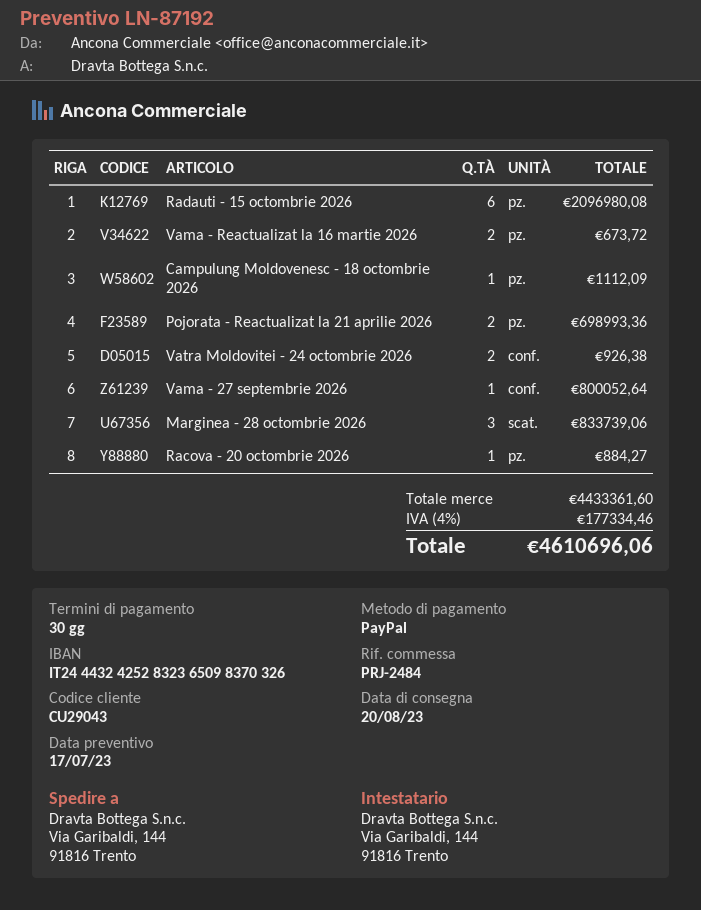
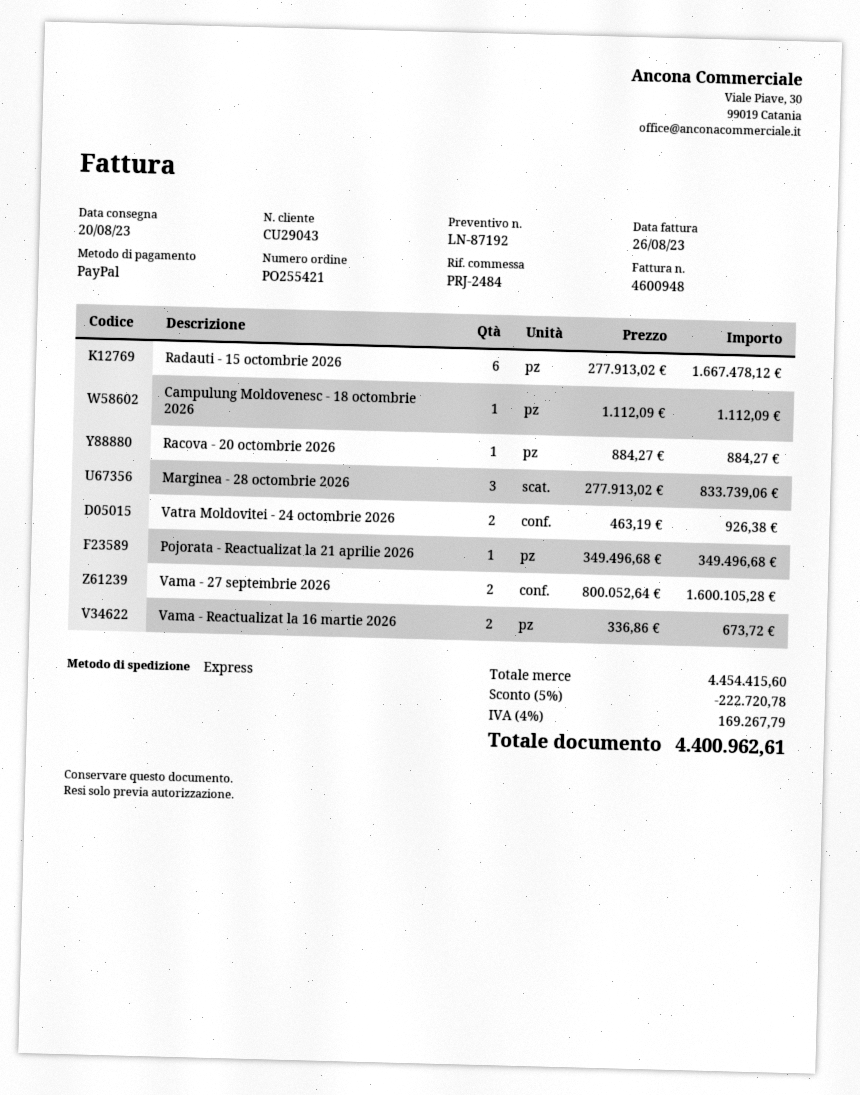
Radauti - 15 octombrie 2026: 6 for 2096980.08 -> 6 for 1667478.12
Pojorata - Reactualizat la 21 aprilie 2026: 2 for 698993.36 -> 1 for 349496.68
Vama - 27 septembrie 2026: 1 for 800052.64 -> 2 for 1600105.28
subtotal: 4433361.60 -> 4454415.60
discount: none -> 5% = 222720.78
tax: 4% = 177334.46 -> 4% = 169267.79
total: 4610696.06 -> 4400962.61

